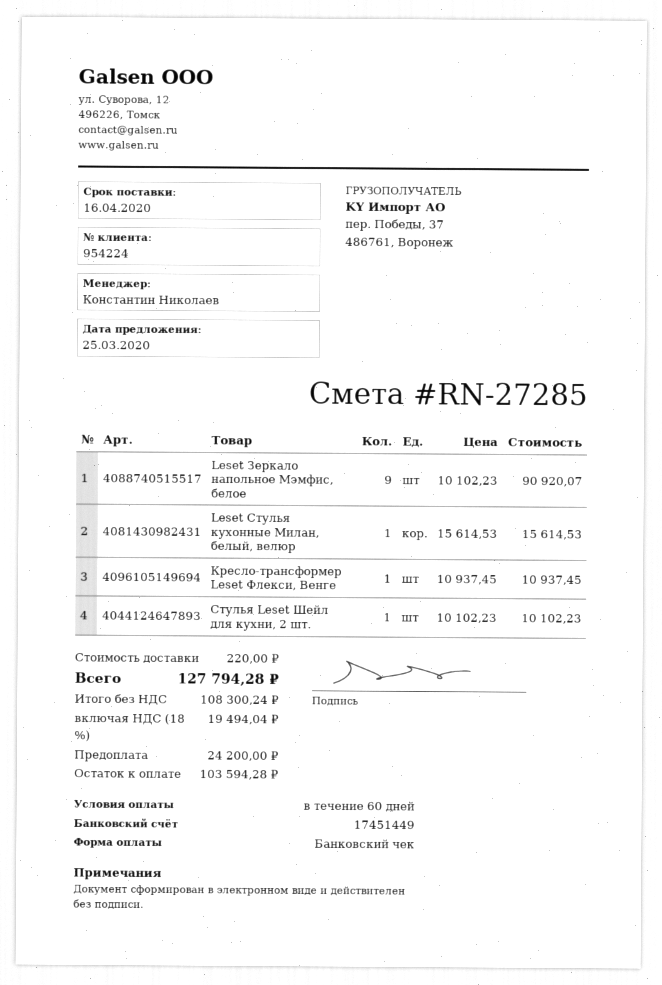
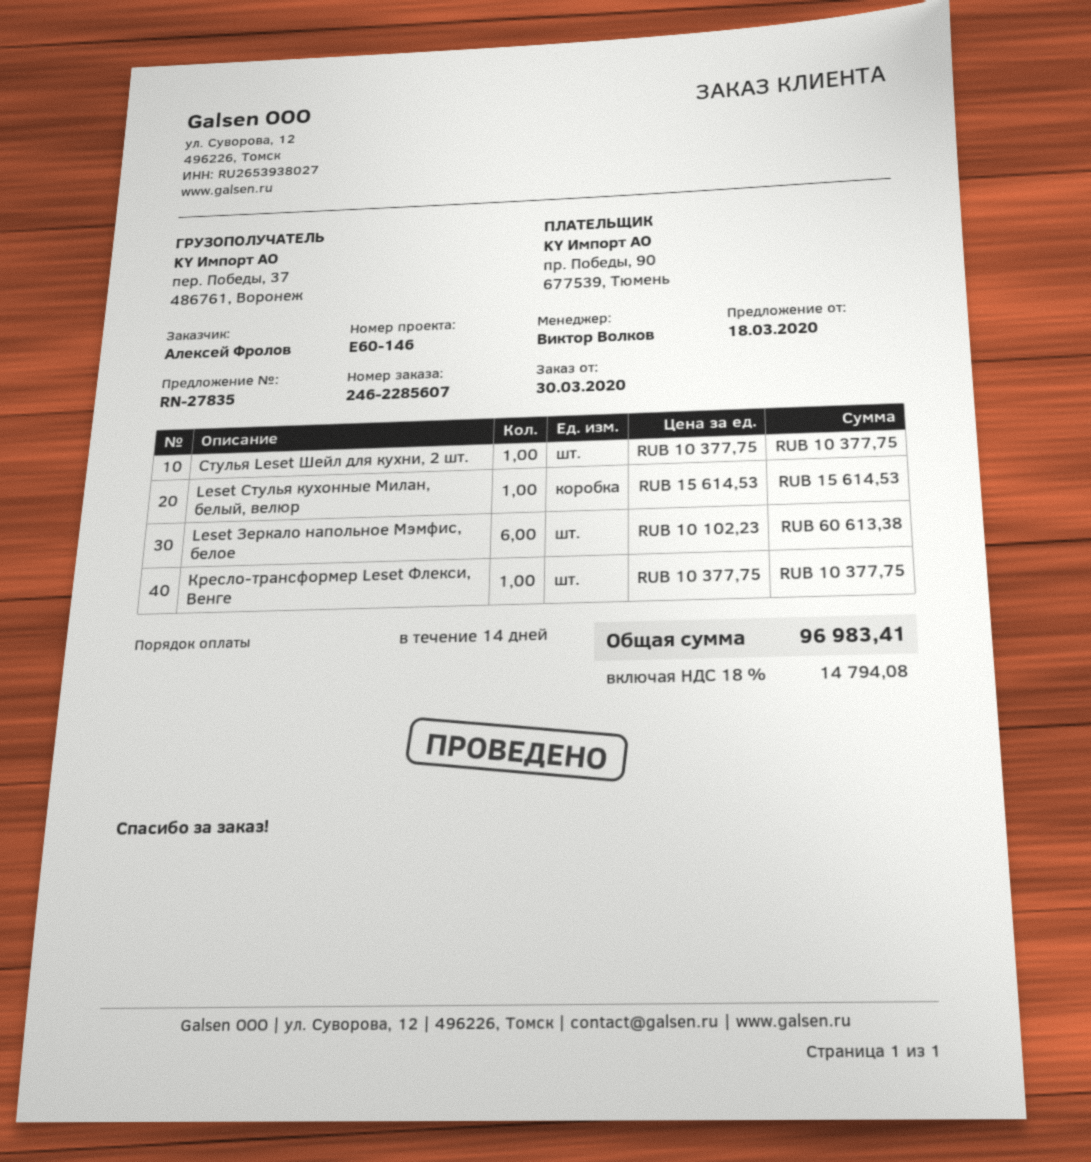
quote number: RN-27285 -> RN-27835
quote date: 2020-03-25 -> 2020-03-18
payment terms: 60 days -> 14 days
sales rep: Константин Николаев -> Виктор Волков
Leset Зеркало напольное Мэмфис, белое: 9 x 10102.23 = 90920.07 -> 6 x 10102.23 = 60613.38
Кресло-трансформер Leset Флекси, Венге: 1 x 10937.45 = 10937.45 -> 1 x 10377.75 = 10377.75
Стулья Leset Шейл для кухни, 2 шт.: 1 x 10102.23 = 10102.23 -> 1 x 10377.75 = 10377.75
shipping: 220.00 -> none
tax: 18% = 19494.04 -> 18% = 14794.08
total: 127794.28 -> 96983.41

